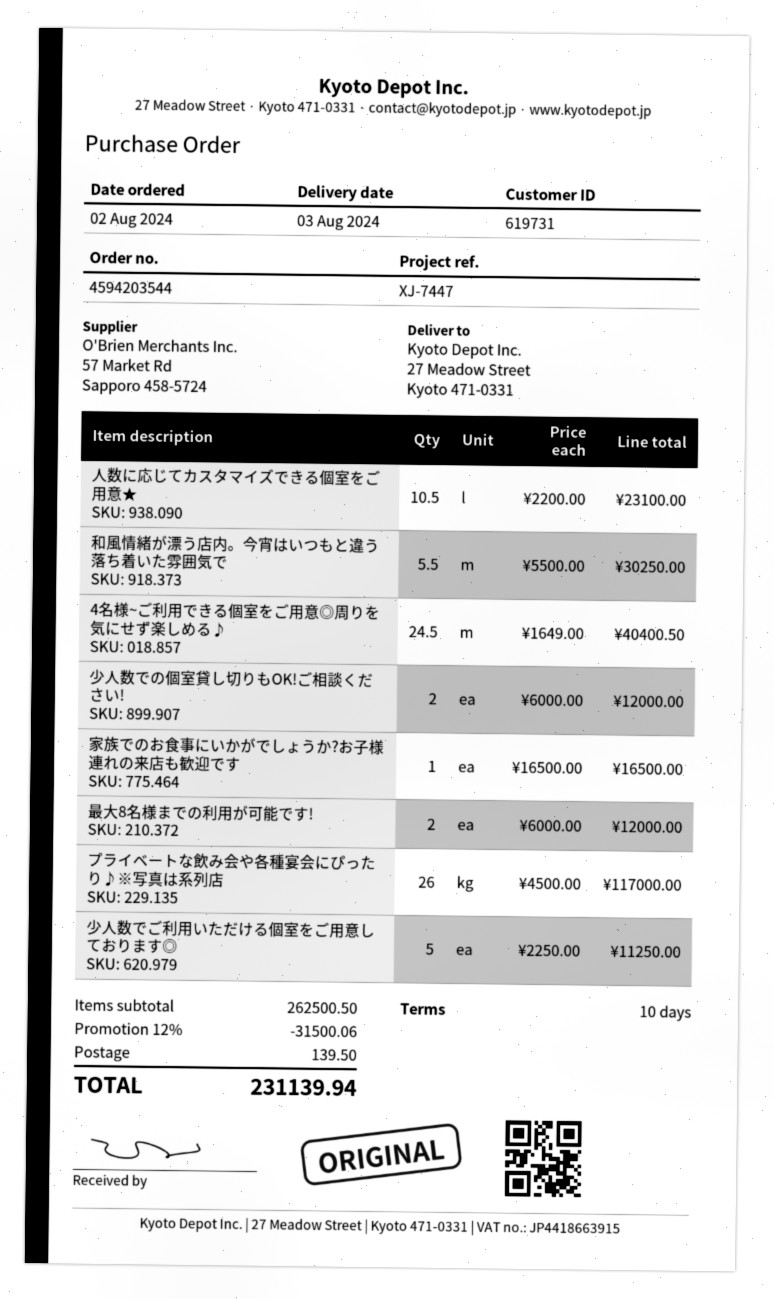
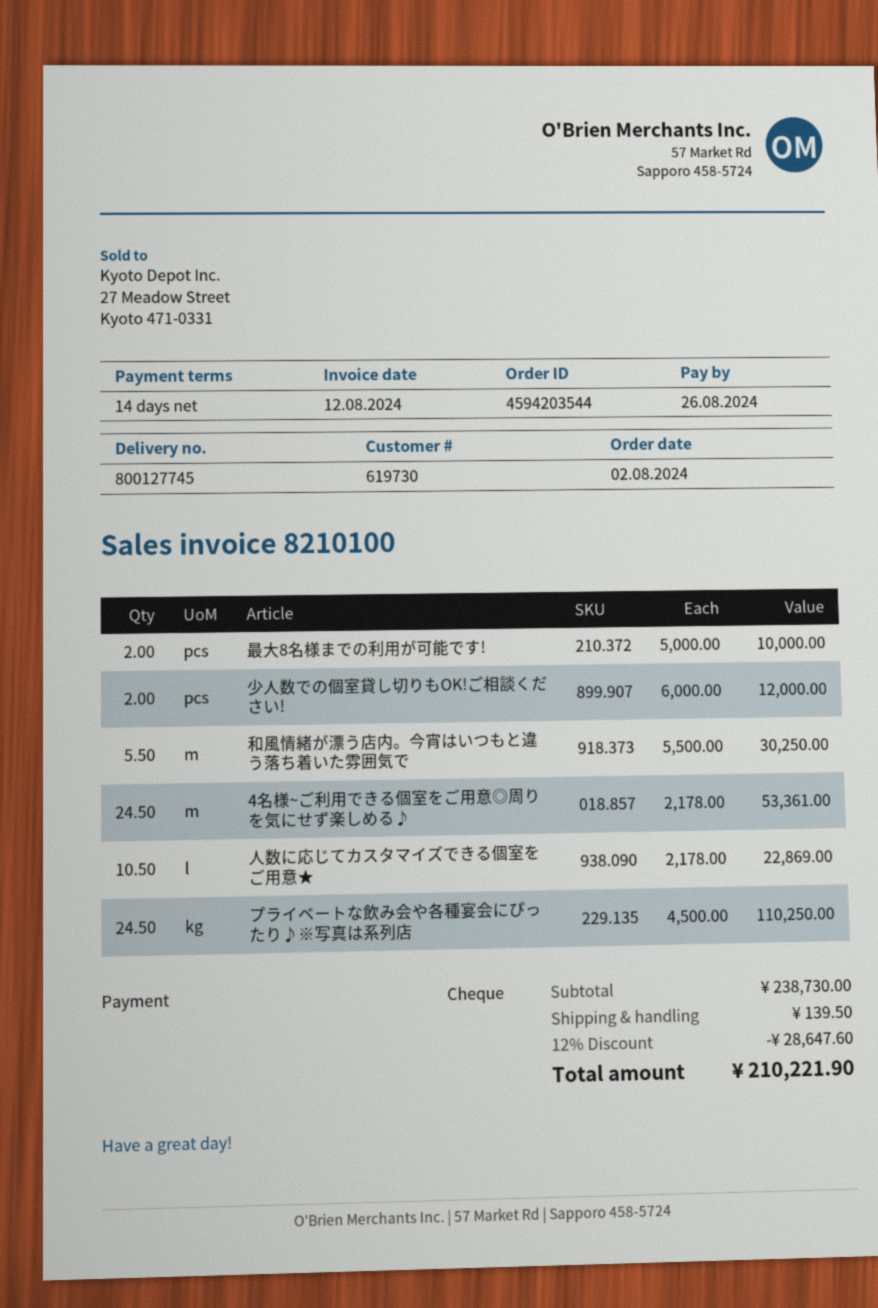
payment terms: 10 days -> 14 days
customer number: 619731 -> 619730
人数に応じてカスタマイズできる個室をご用意★: 10.5 x 2200.00 = 23100.00 -> 10.5 x 2178.00 = 22869.00
4名様~ご利用できる個室をご用意◎周りを気にせず楽しめる♪: 24.5 x 1649.00 = 40400.50 -> 24.5 x 2178.00 = 53361.00
家族でのお食事にいかがでしょうか?お子様連れの来店も歓迎です: 1 x 16500.00 = 16500.00 -> none
最大8名様までの利用が可能です!: 2 x 6000.00 = 12000.00 -> 2 x 5000.00 = 10000.00
プライベートな飲み会や各種宴会にぴったり♪※写真は系列店: 26 x 4500.00 = 117000.00 -> 24.5 x 4500.00 = 110250.00
少人数でご利用いただける個室をご用意しております◎: 5 x 2250.00 = 11250.00 -> none
subtotal: 262500.50 -> 238730.00
discount: 12% = 31500.06 -> 12% = 28647.60
total: 231139.94 -> 210221.90

